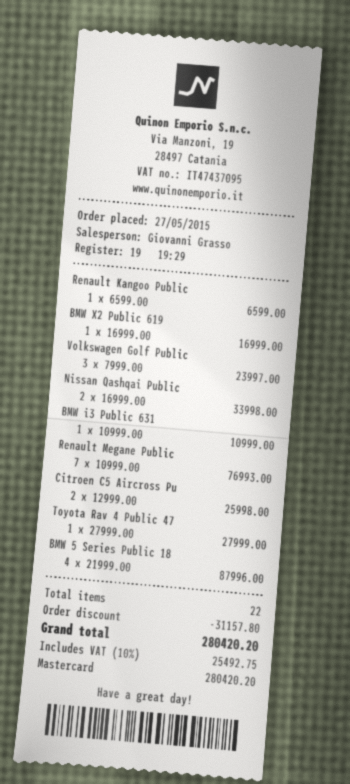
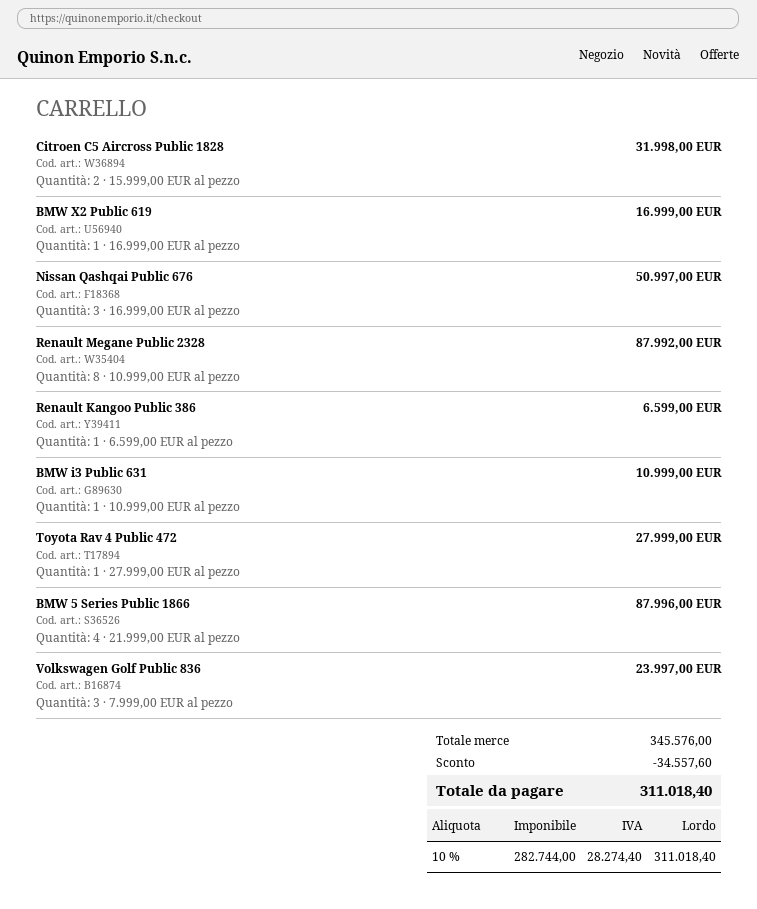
Nissan Qashqai Public: 2 x 16999.00 = 33998.00 -> 3 x 16999.00 = 50997.00
Renault Megane Public: 7 x 10999.00 = 76993.00 -> 8 x 10999.00 = 87992.00
Citroen C5 Aircross Pu: 2 x 12999.00 = 25998.00 -> 2 x 15999.00 = 31998.00
discount: 31157.80 -> 34557.60
tax: 10% = 25492.75 -> 10% = 28274.40
total: 280420.20 -> 311018.40

